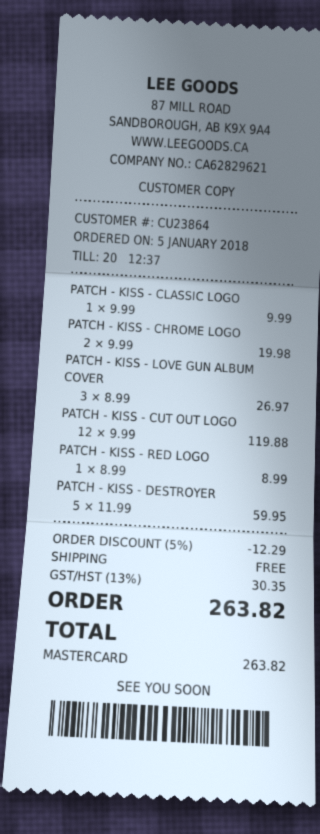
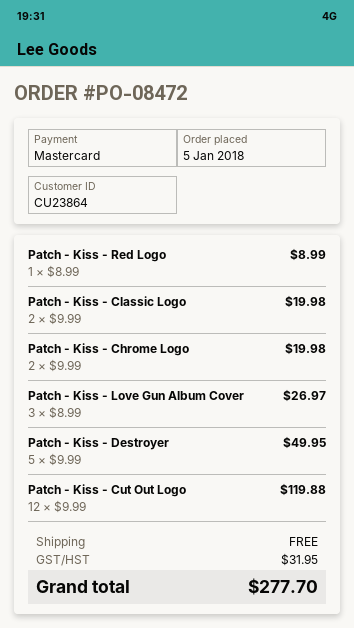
PATCH - KISS - CLASSIC LOGO: 1 x 9.99 = 9.99 -> 2 x 9.99 = 19.98
PATCH - KISS - DESTROYER: 5 x 11.99 = 59.95 -> 5 x 9.99 = 49.95
discount: 5% = 12.29 -> none
tax: 30.35 -> 31.95
total: 263.82 -> 277.70

